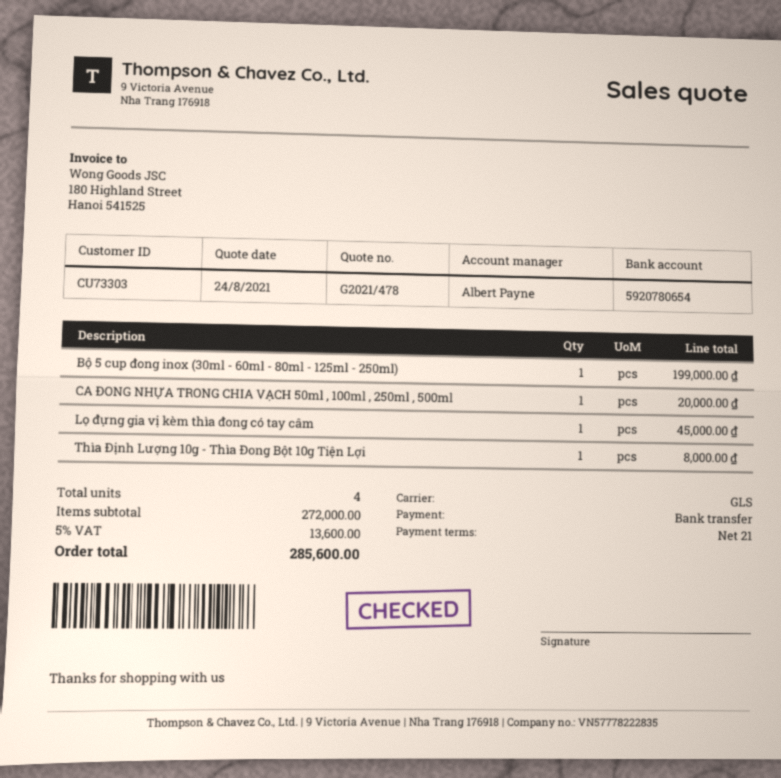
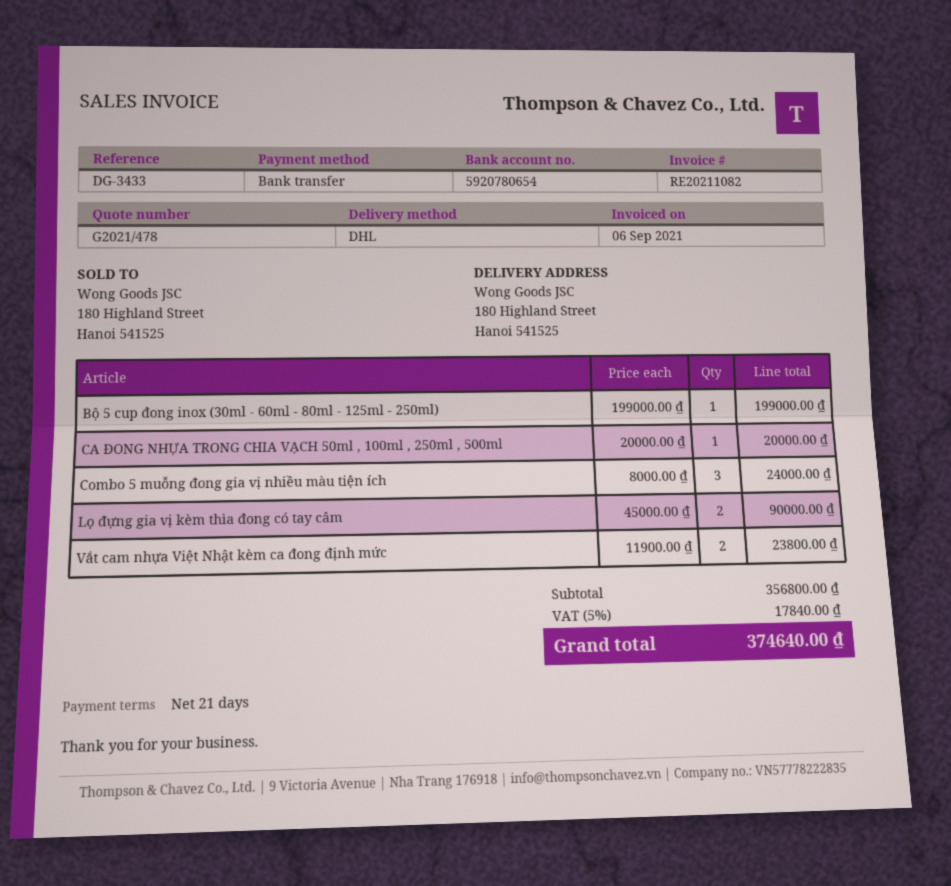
shipping method: GLS -> DHL
Lọ đựng gia vị kèm thìa đong có tay câm: 1 for 45000.00 -> 2 for 90000.00
Thìa Định Lượng 10g - Thìa Đong Bột 10g Tiện Lợi: 1 for 8000.00 -> none
Combo 5 muỗng đong gia vị nhiều màu tiện ích: none -> 3 for 24000.00
Vắt cam nhựa Việt Nhật kèm ca đong định mức: none -> 2 for 23800.00
subtotal: 272000.00 -> 356800.00
tax: 5% = 13600.00 -> 5% = 17840.00
total: 285600.00 -> 374640.00

